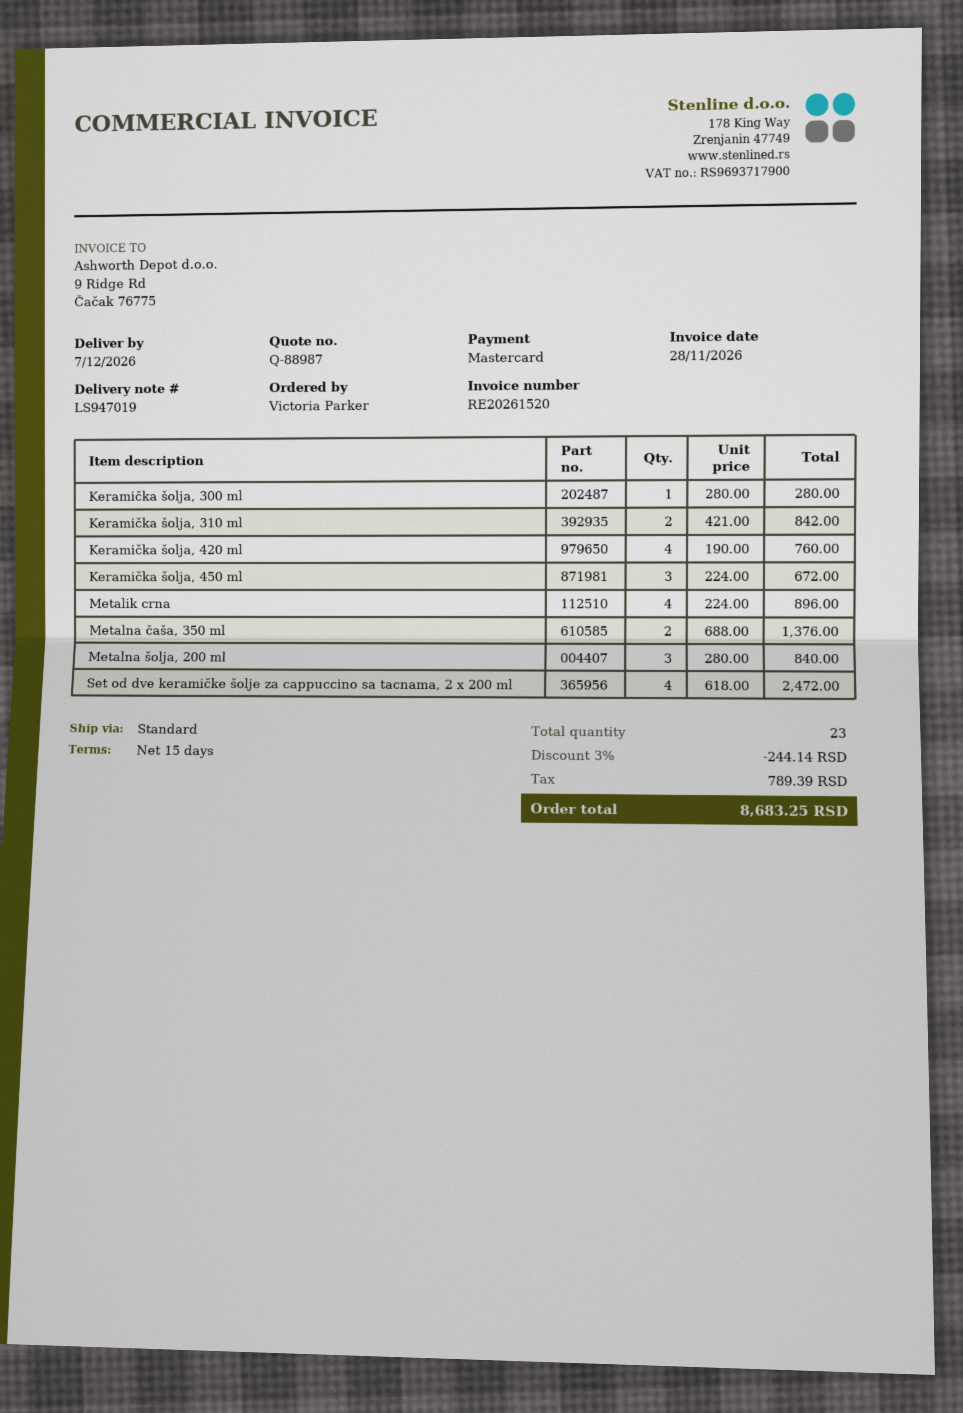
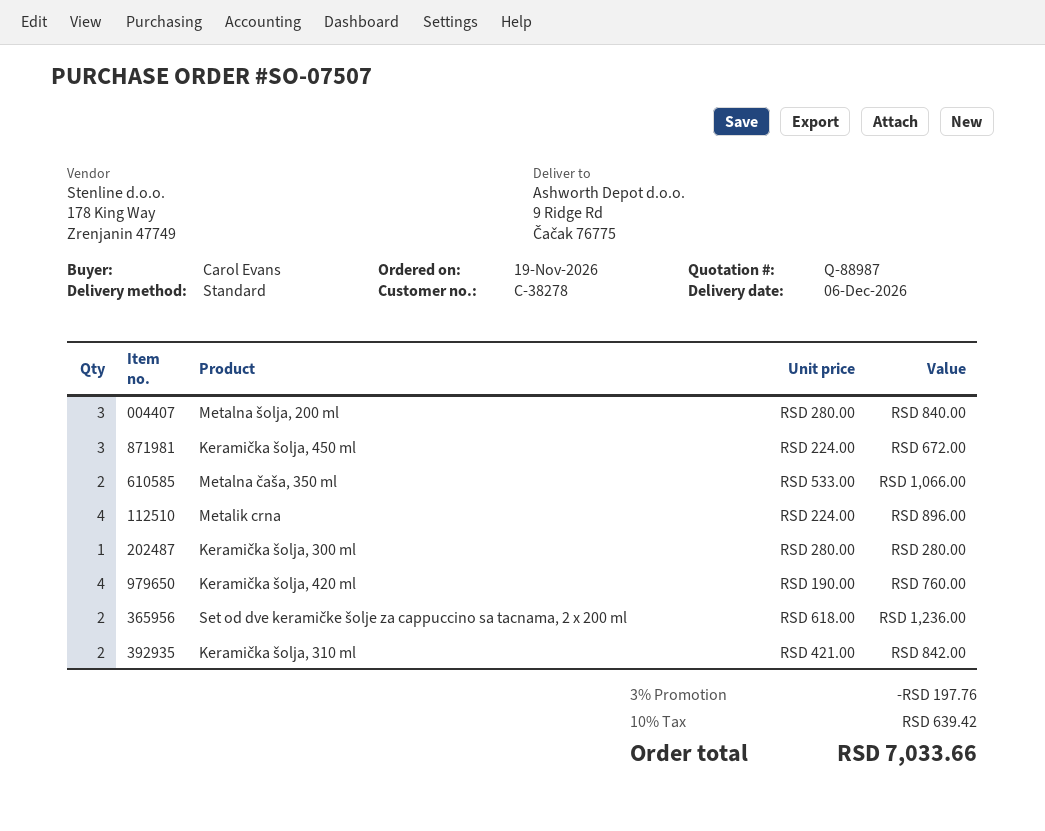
delivery date: 2026-12-07 -> 2026-12-06
ordered by: Victoria Parker -> Carol Evans
Metalna čaša, 350 ml: 2 x 688.00 = 1376.00 -> 2 x 533.00 = 1066.00
Set od dve keramičke šolje za cappuccino sa tacnama, 2 x 200 ml: 4 x 618.00 = 2472.00 -> 2 x 618.00 = 1236.00
discount: 3% = 244.14 -> 3% = 197.76
tax: 789.39 -> 639.42
total: 8683.25 -> 7033.66

